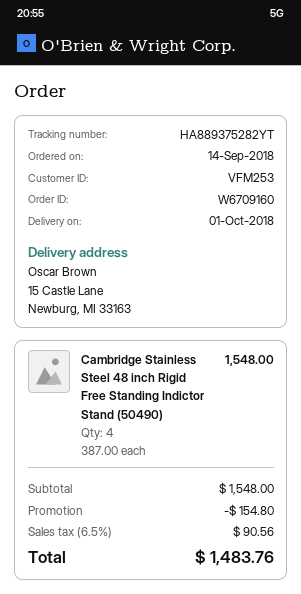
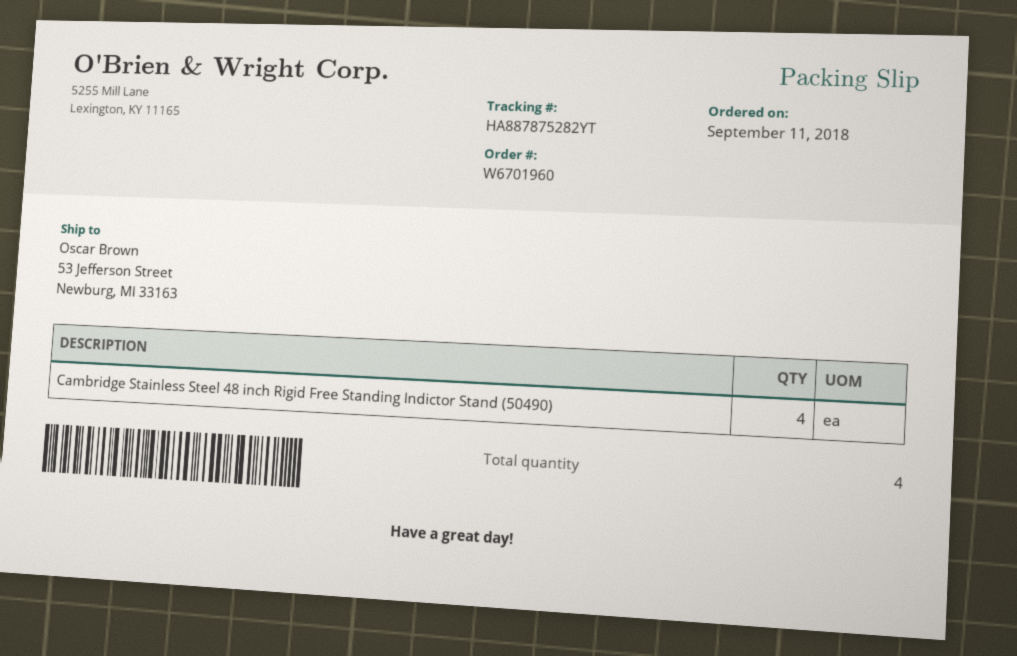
order number: W6709160 -> W6701960
order date: 2018-09-14 -> 2018-09-11
tracking number: HA889375282YT -> HA887875282YT
ship to: 15 Castle Lane, Newburg, MI 33163 -> 53 Jefferson Street, Newburg, MI 33163

